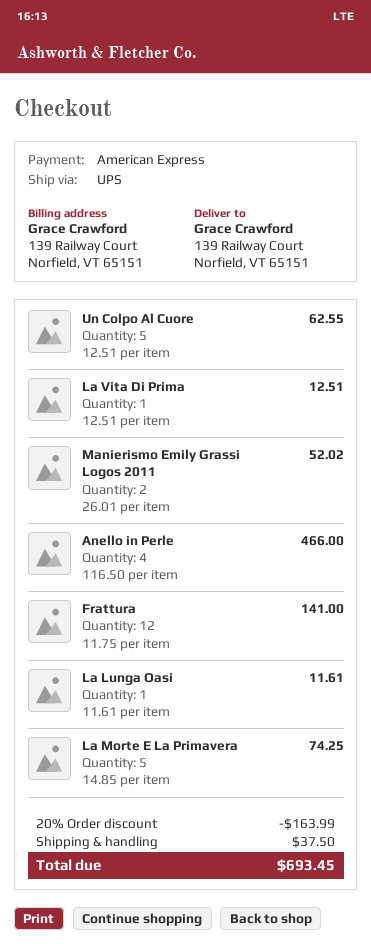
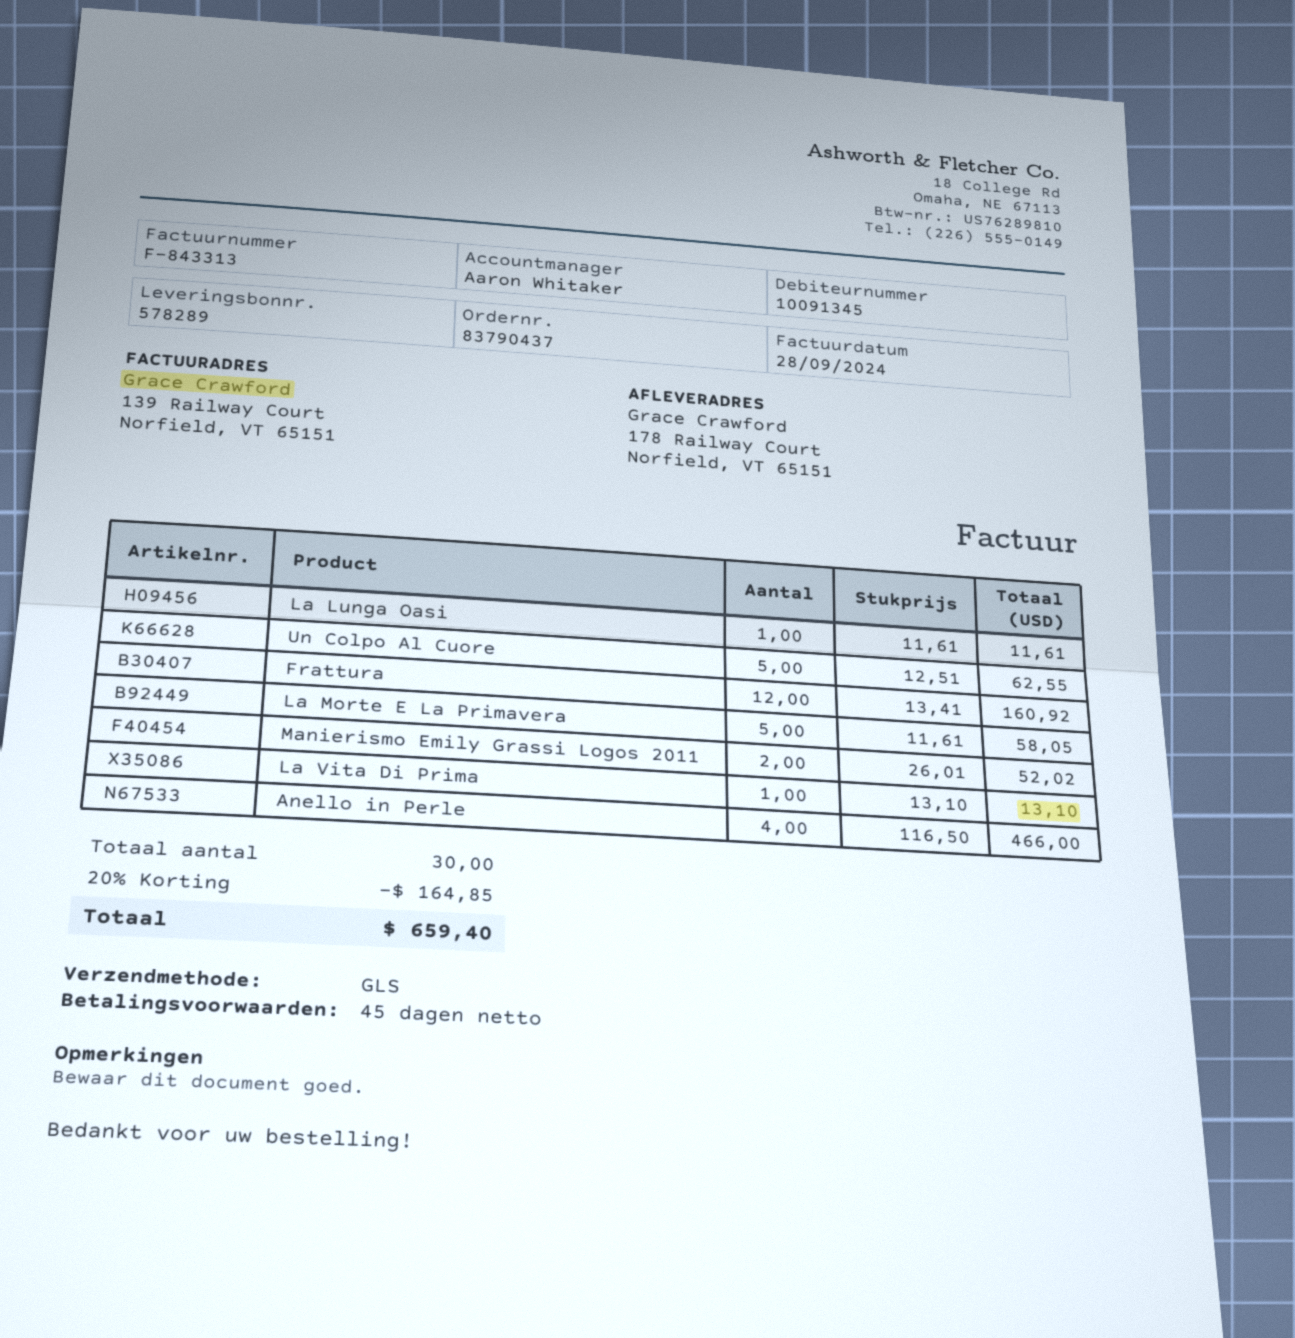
shipping method: UPS -> GLS
ship to: 139 Railway Court, Norfield, VT 65151 -> 178 Railway Court, Norfield, VT 65151
La Vita Di Prima: 1 x 12.51 = 12.51 -> 1 x 13.10 = 13.10
Frattura: 12 x 11.75 = 141.00 -> 12 x 13.41 = 160.92
La Morte E La Primavera: 5 x 14.85 = 74.25 -> 5 x 11.61 = 58.05
discount: 20% = 163.99 -> 20% = 164.85
shipping: 37.50 -> none
total: 693.45 -> 659.40

